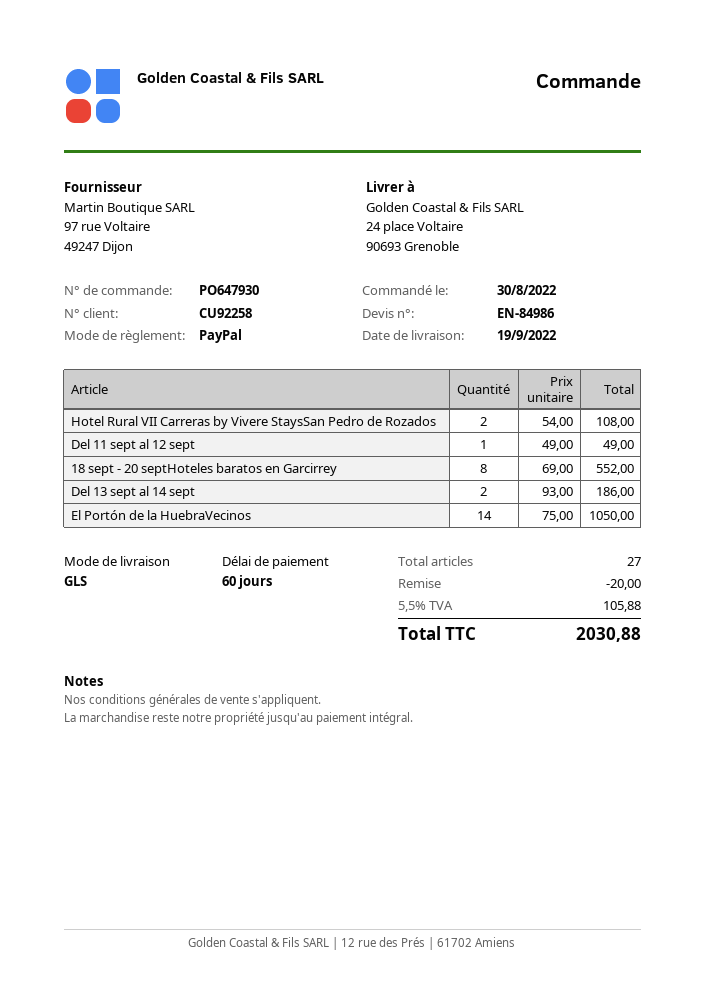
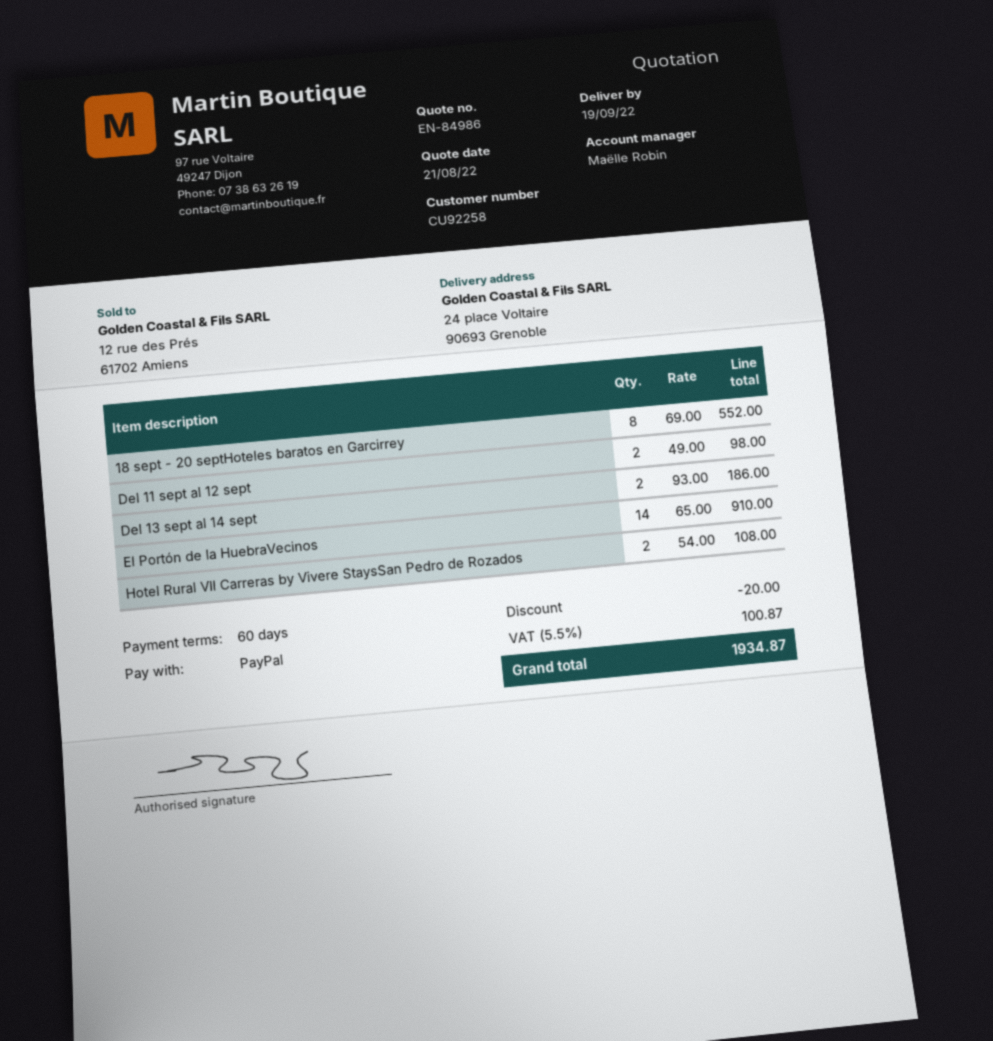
Del 11 sept al 12 sept: 1 x 49.00 = 49.00 -> 2 x 49.00 = 98.00
El Portón de la HuebraVecinos: 14 x 75.00 = 1050.00 -> 14 x 65.00 = 910.00
tax: 5.5% = 105.88 -> 5.5% = 100.87
total: 2030.88 -> 1934.87

